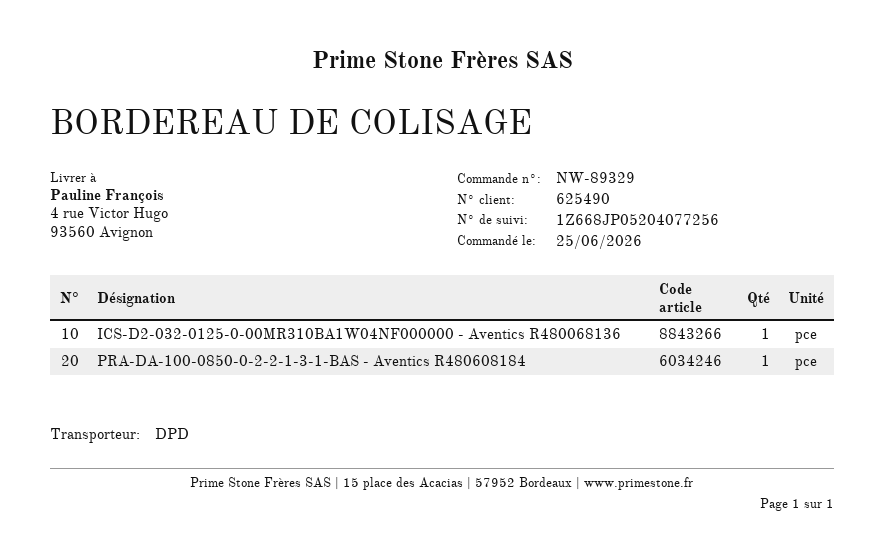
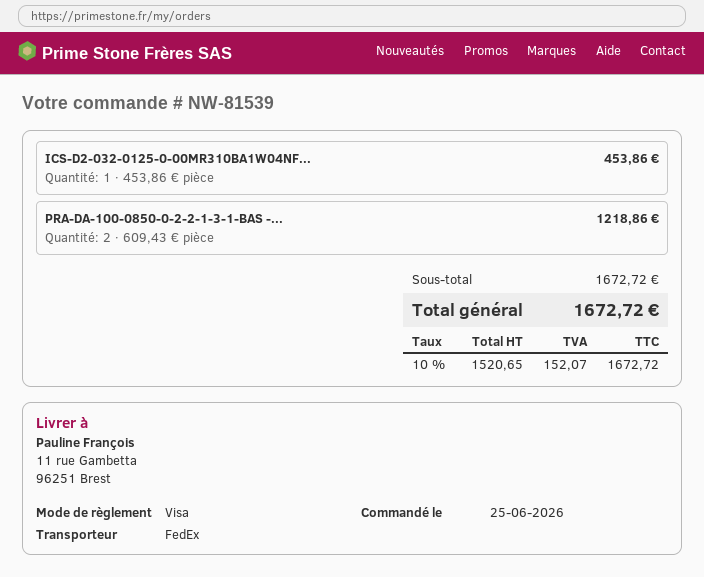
order number: NW-89329 -> NW-81539
shipping method: DPD -> FedEx
ship to: 4 rue Victor Hugo, 93560 Avignon -> 11 rue Gambetta, 96251 Brest
PRA-DA-100-0850-0-2-2-1-3-1-BAS - Aventics R480608184: 1 -> 2

